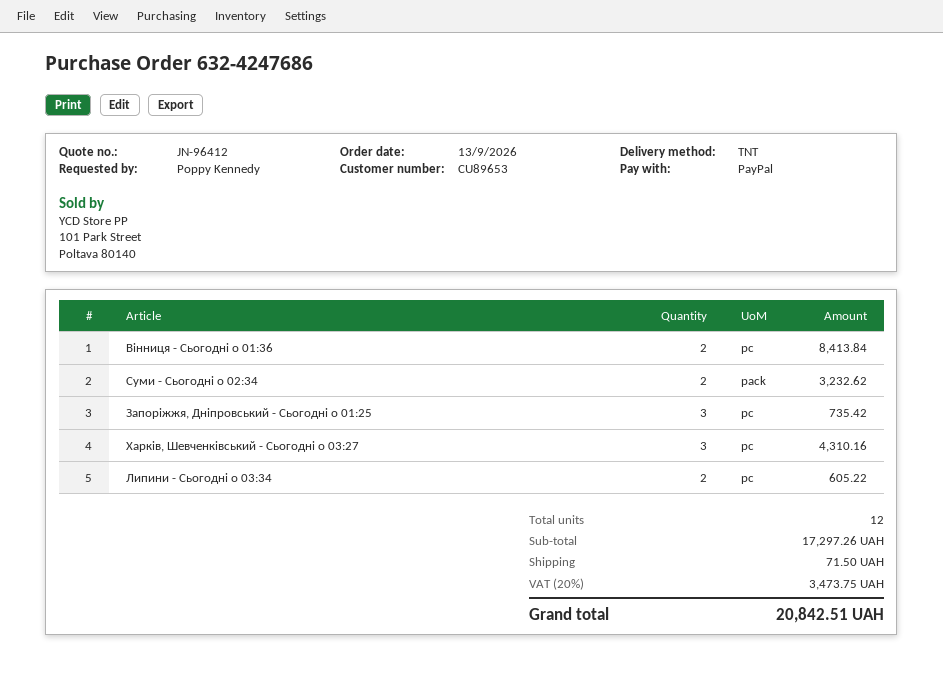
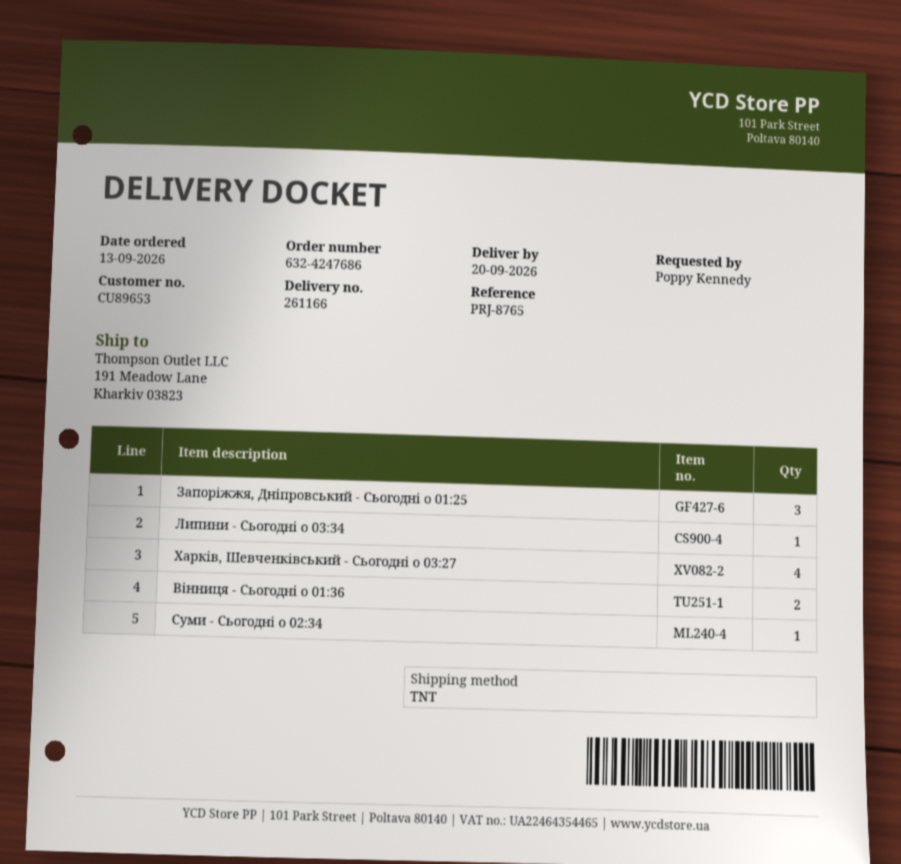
Суми - Сьогодні о 02:34: 2 -> 1
Харків, Шевченківський - Сьогодні о 03:27: 3 -> 4
Липини - Сьогодні о 03:34: 2 -> 1

